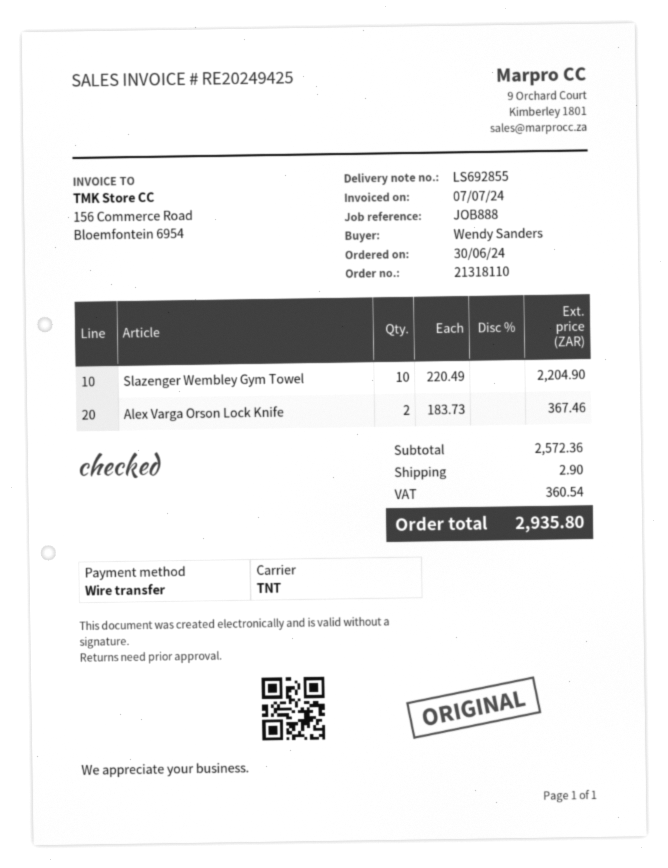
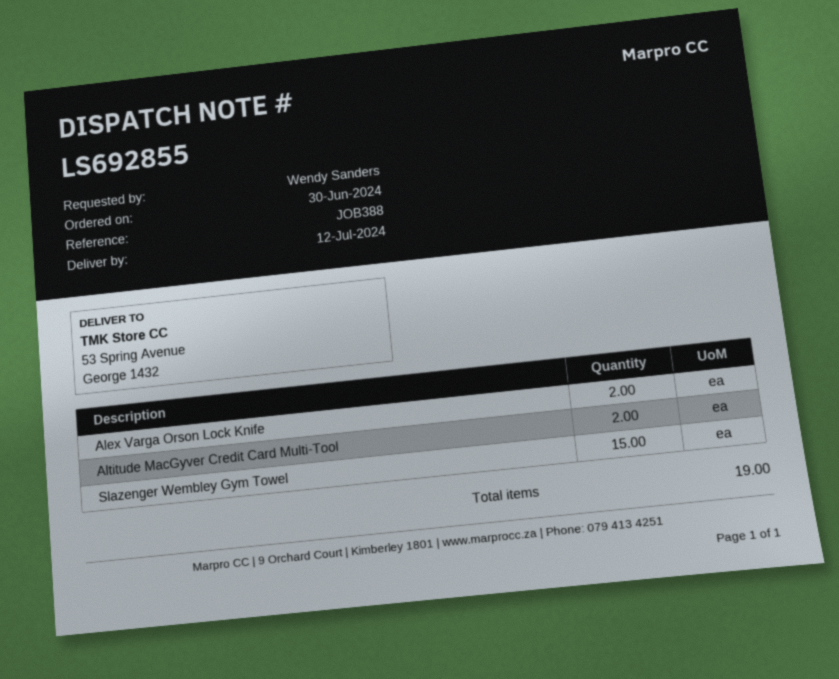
reference: JOB888 -> JOB388
Slazenger Wembley Gym Towel: 10 -> 15
Altitude MacGyver Credit Card Multi-Tool: none -> 2

